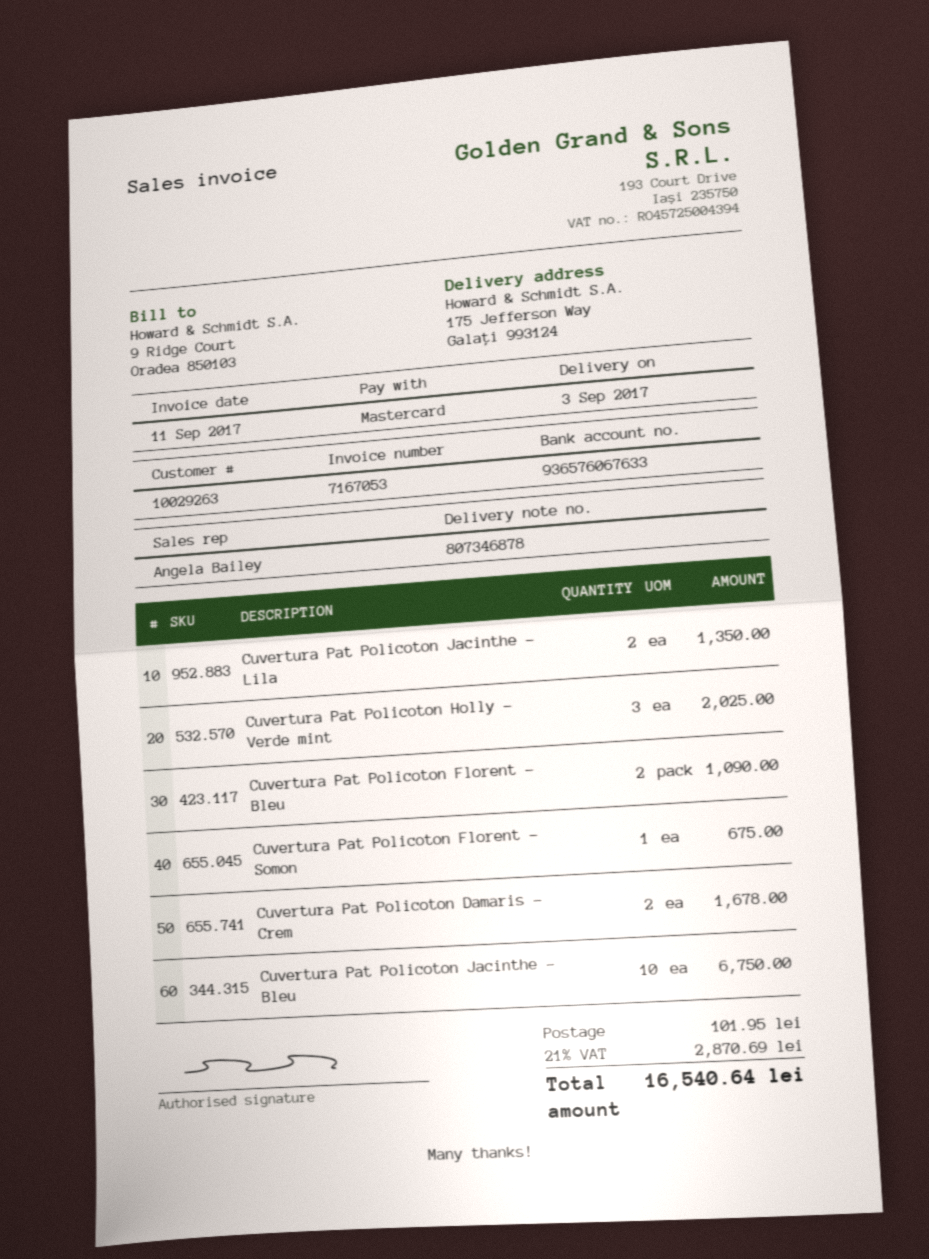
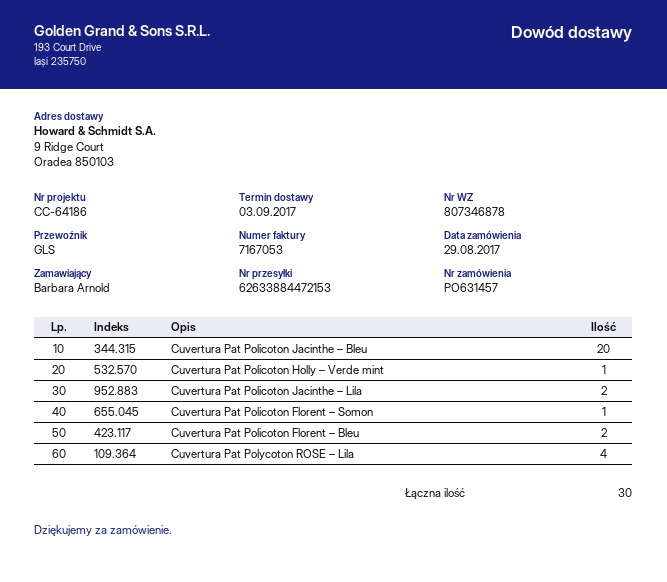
ship to: 175 Jefferson Way, Galați 993124 -> 9 Ridge Court, Oradea 850103
Cuvertura Pat Policoton Holly – Verde mint: 3 -> 1
Cuvertura Pat Policoton Damaris – Crem: 2 -> none
Cuvertura Pat Policoton Jacinthe – Bleu: 10 -> 20
Cuvertura Pat Polycoton ROSE – Lila: none -> 4

